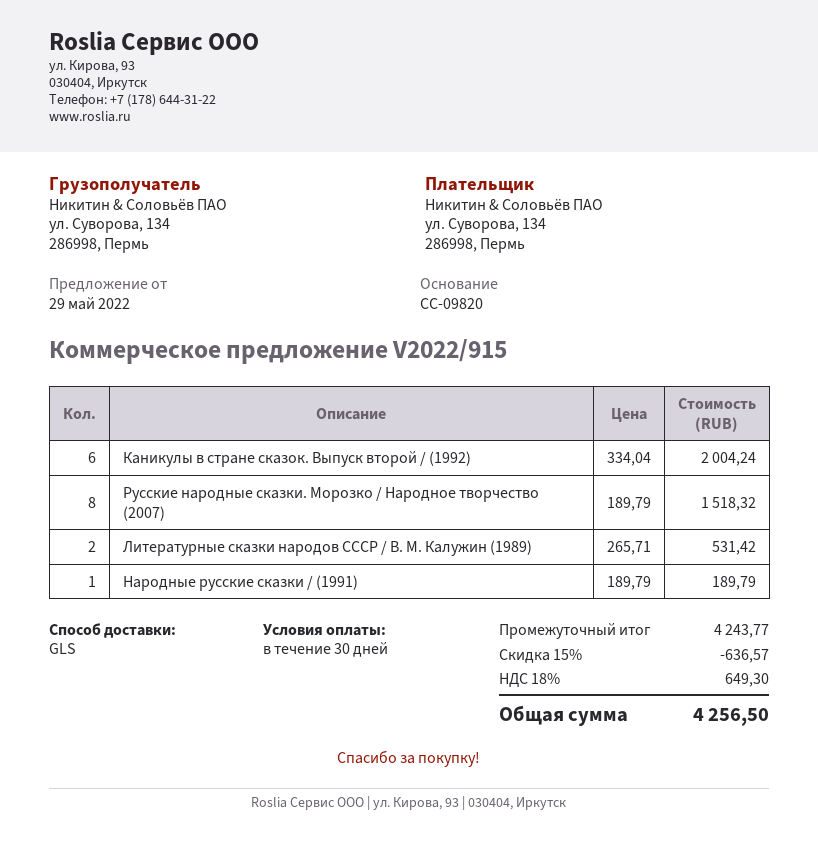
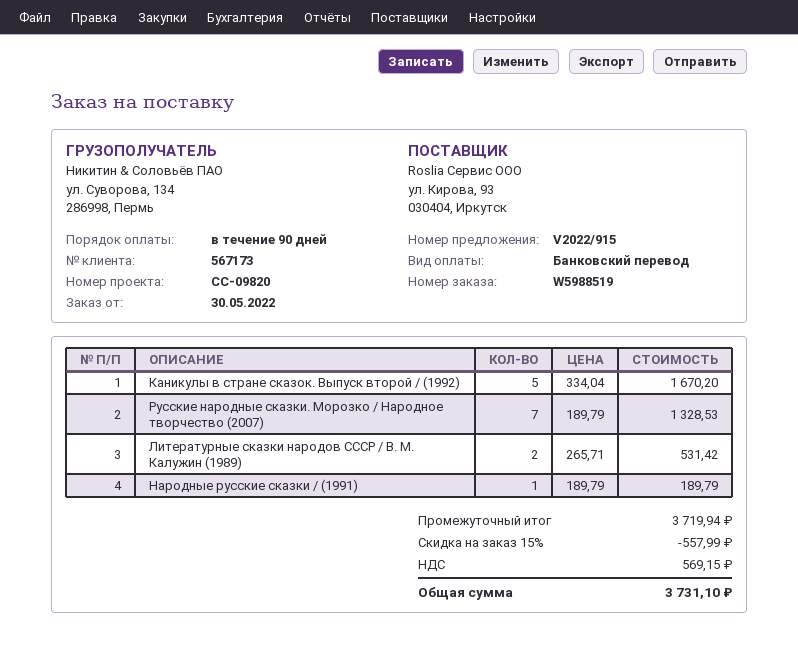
payment terms: 30 days -> 90 days
Каникулы в стране сказок. Выпуск второй / (1992): 6 x 334.04 = 2004.24 -> 5 x 334.04 = 1670.20
Русские народные сказки. Морозко / Народное творчество (2007): 8 x 189.79 = 1518.32 -> 7 x 189.79 = 1328.53
subtotal: 4243.77 -> 3719.94
discount: 15% = 636.57 -> 15% = 557.99
tax: 649.30 -> 569.15
total: 4256.50 -> 3731.10

